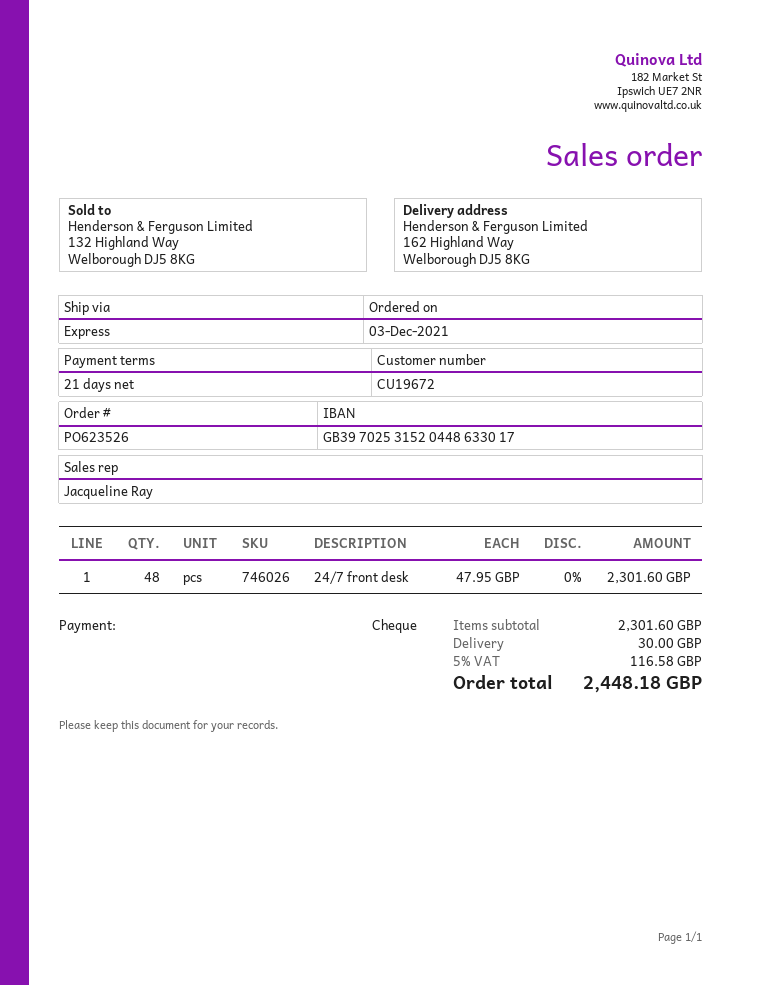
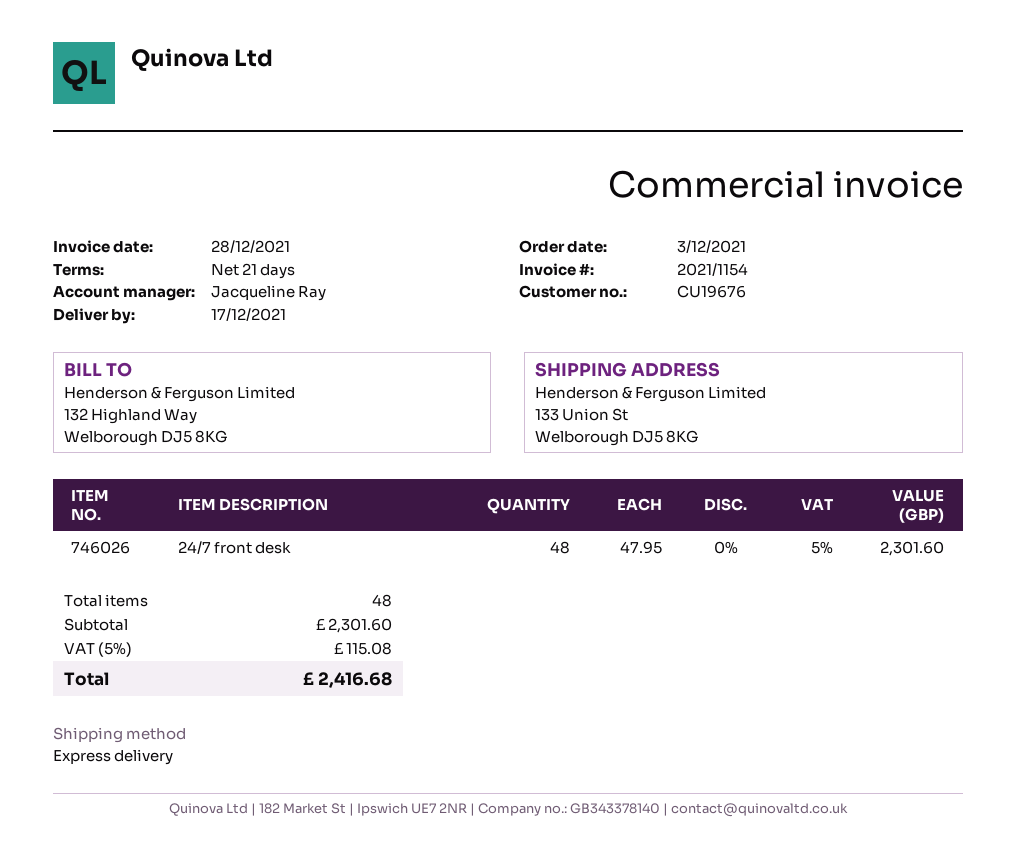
customer number: CU19672 -> CU19676
ship to: 162 Highland Way, Welborough DJ5 8KG -> 133 Union St, Welborough DJ5 8KG
shipping: 30.00 -> none
tax: 5% = 116.58 -> 5% = 115.08
total: 2448.18 -> 2416.68

